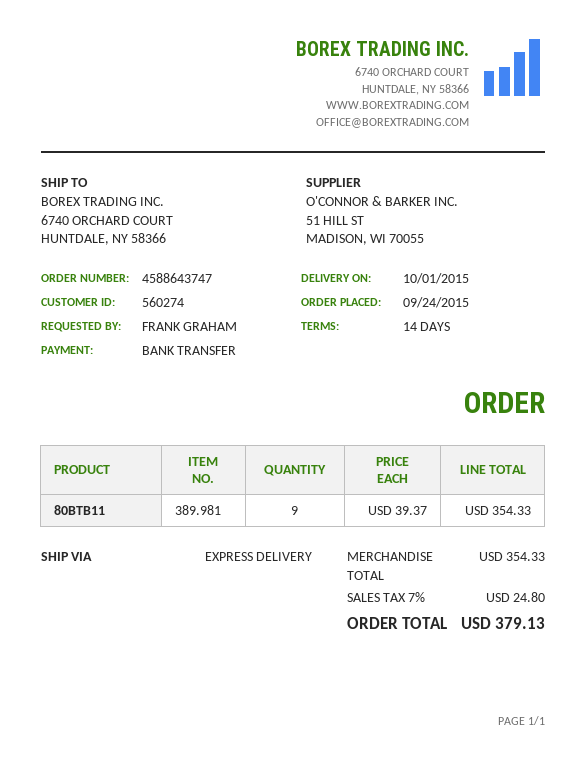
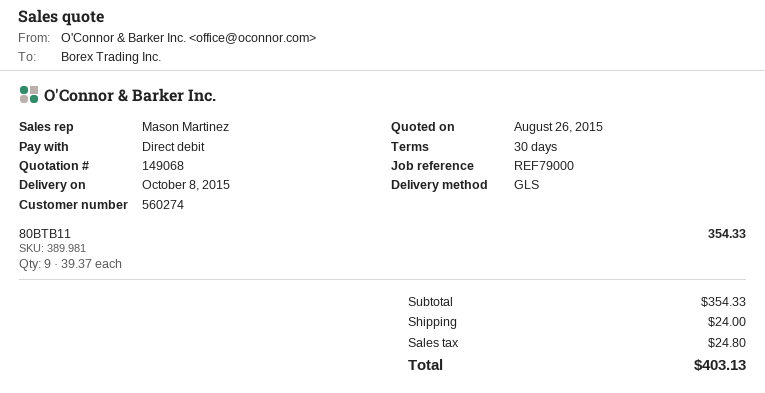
delivery date: 2015-10-01 -> 2015-10-08
payment terms: 14 days -> 30 days
payment method: bank transfer -> direct debit
shipping method: express -> GLS
shipping: none -> 24.00
total: 379.13 -> 403.13

